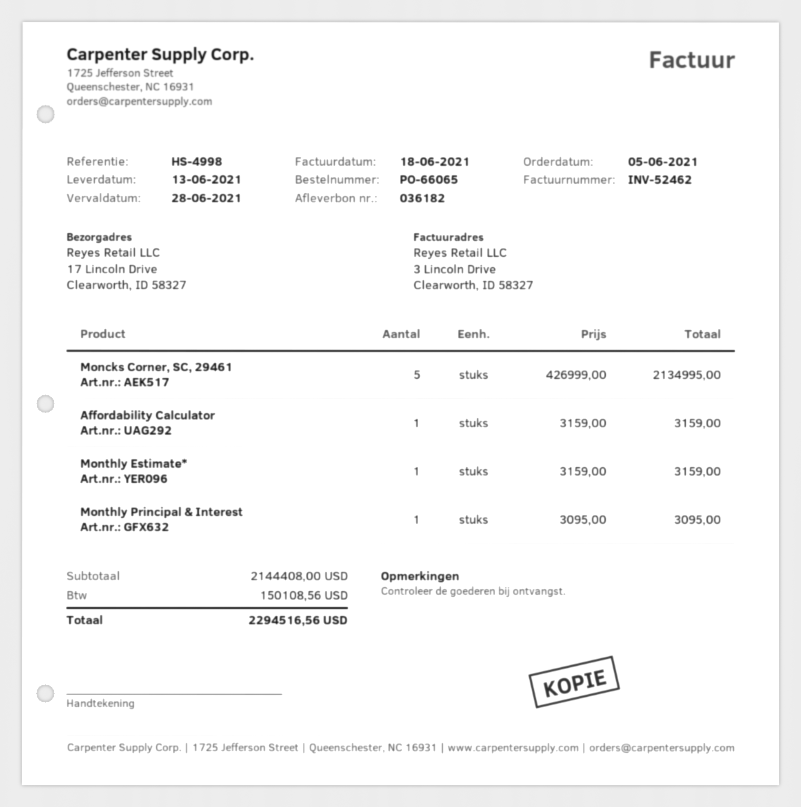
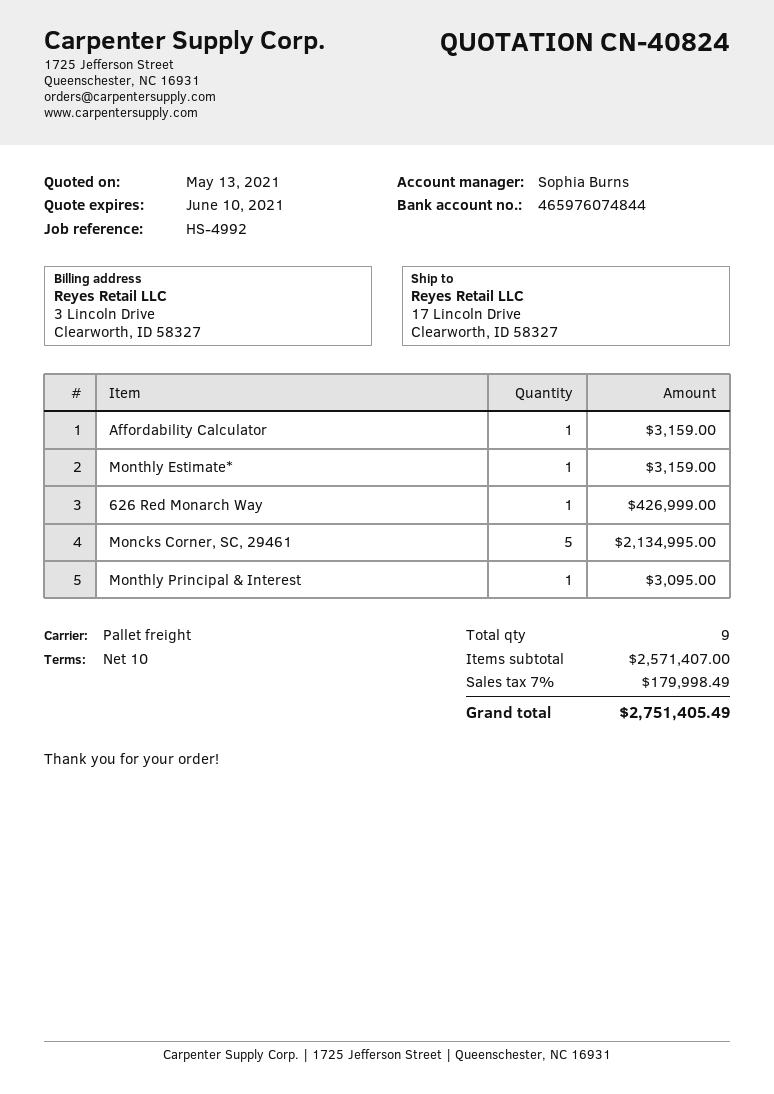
reference: HS-4998 -> HS-4992
626 Red Monarch Way: none -> 1 for 426999.00
subtotal: 2144408.00 -> 2571407.00
tax: 150108.56 -> 179998.49
total: 2294516.56 -> 2751405.49

